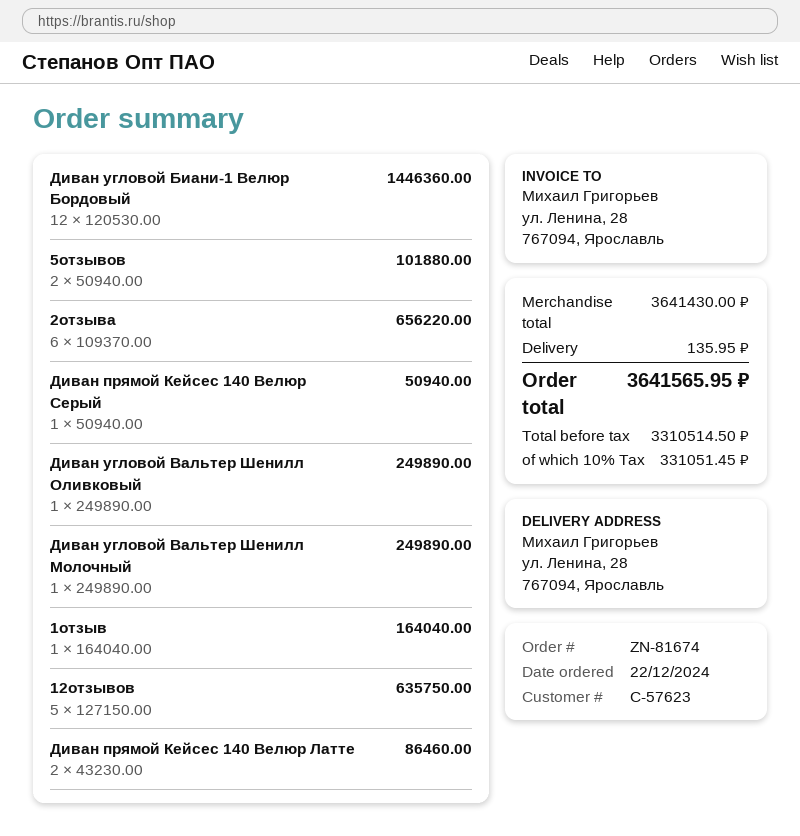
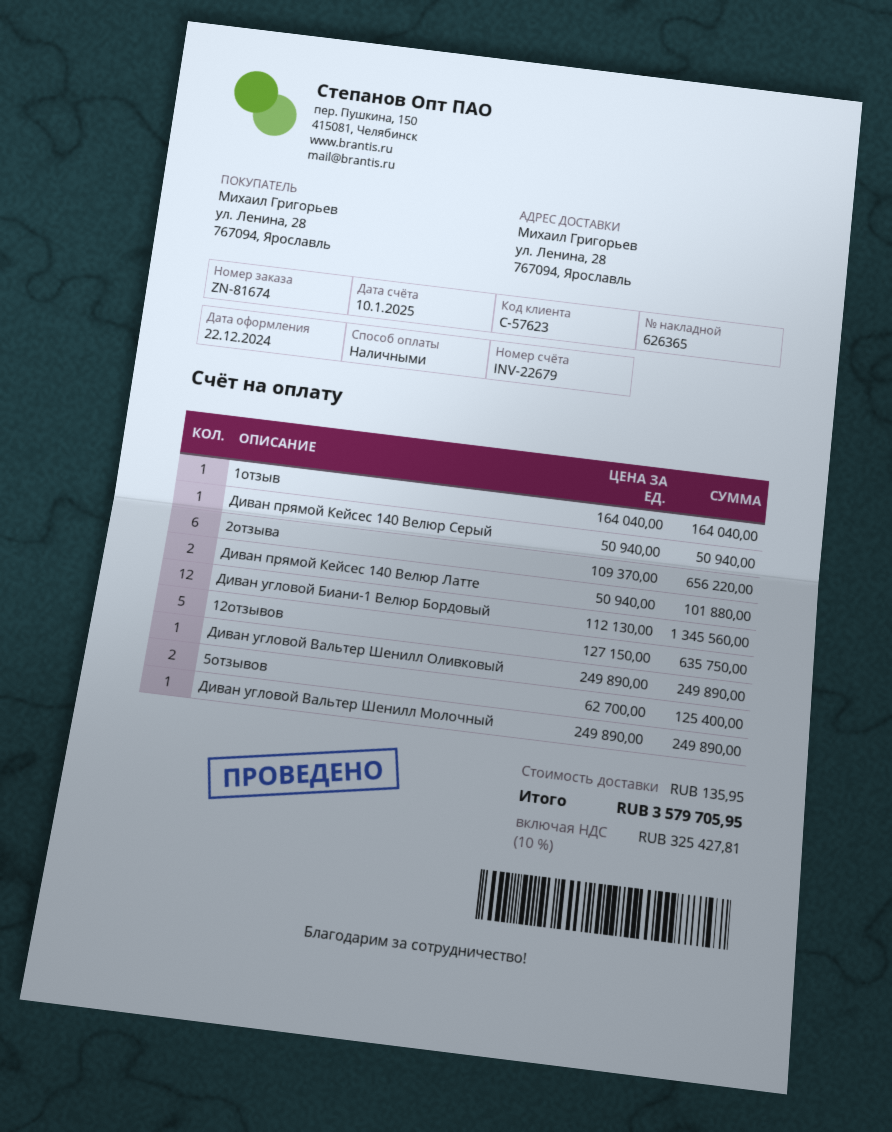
Диван угловой Биани-1 Велюр Бордовый: 12 x 120530.00 = 1446360.00 -> 12 x 112130.00 = 1345560.00
5отзывов: 2 x 50940.00 = 101880.00 -> 2 x 62700.00 = 125400.00
Диван прямой Кейсес 140 Велюр Латте: 2 x 43230.00 = 86460.00 -> 2 x 50940.00 = 101880.00
tax: 10% = 331051.45 -> 10% = 325427.81
total: 3641565.95 -> 3579705.95

